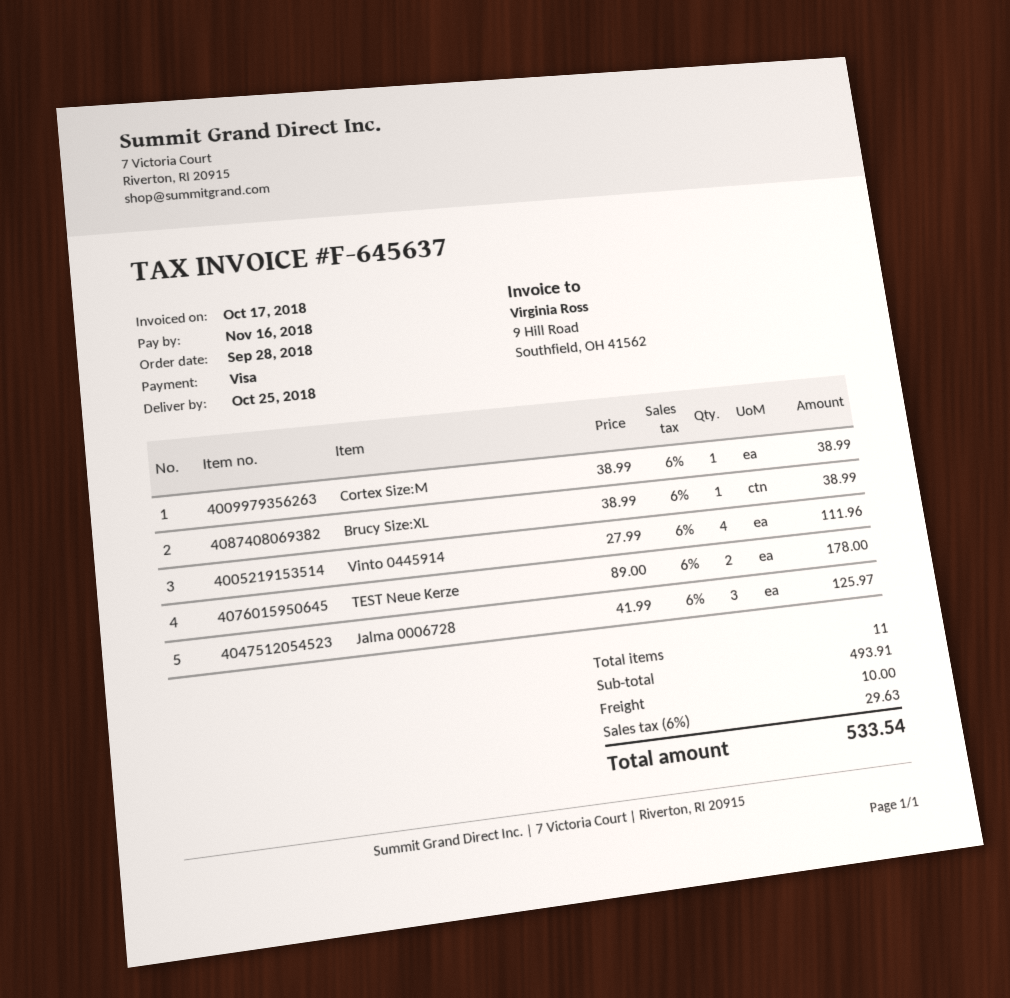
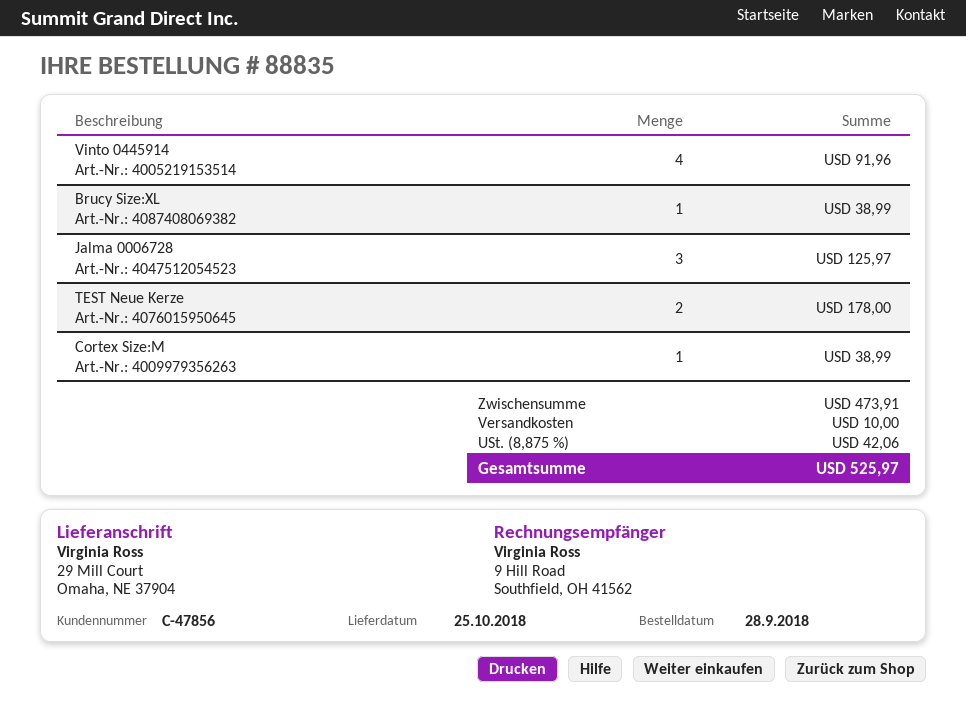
Vinto 0445914: 4 for 111.96 -> 4 for 91.96
subtotal: 493.91 -> 473.91
tax: 6% = 29.63 -> 8.875% = 42.06
total: 533.54 -> 525.97

